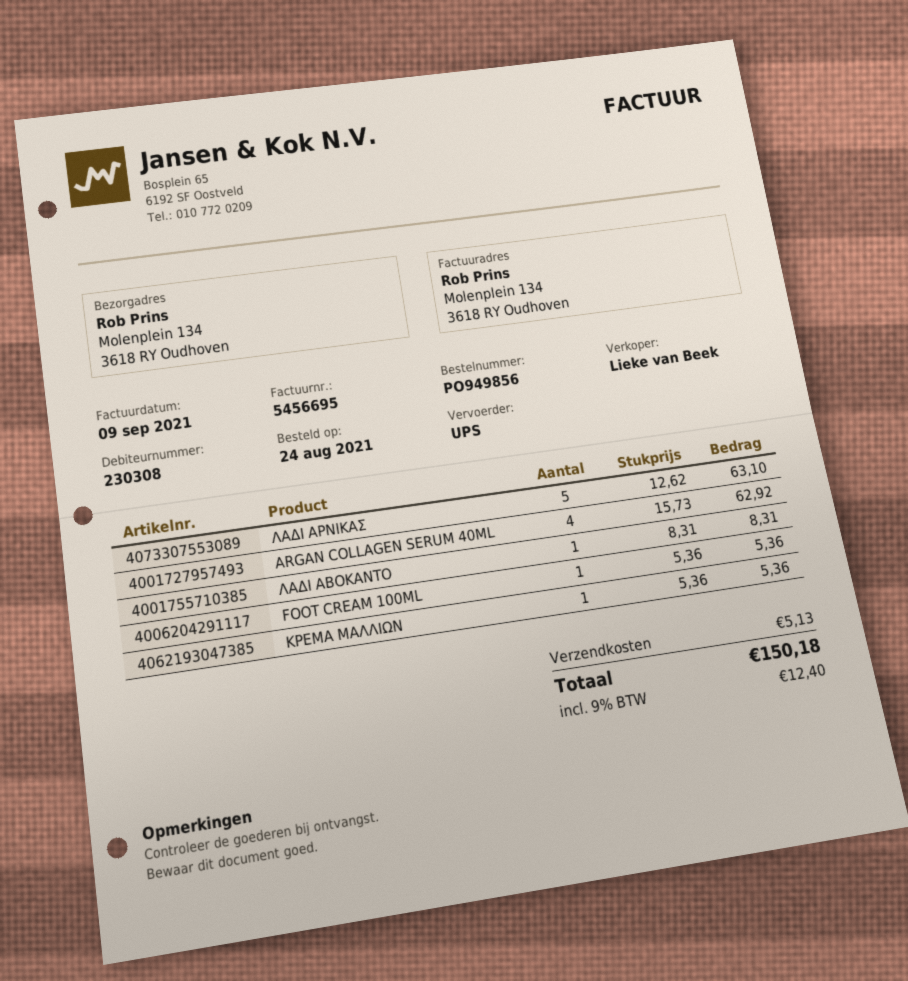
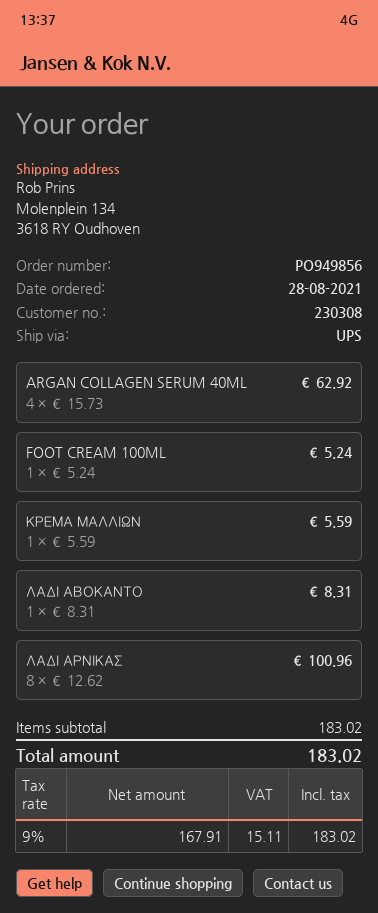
order date: 2021-08-24 -> 2021-08-28
ΛΑΔΙ ΑΡΝΙΚΑΣ: 5 x 12.62 = 63.10 -> 8 x 12.62 = 100.96
FOOT CREAM 100ML: 1 x 5.36 = 5.36 -> 1 x 5.24 = 5.24
ΚΡΕΜΑ ΜΑΛΛΙΩΝ: 1 x 5.36 = 5.36 -> 1 x 5.59 = 5.59
shipping: 5.13 -> none
tax: 9% = 12.40 -> 9% = 15.11
total: 150.18 -> 183.02

